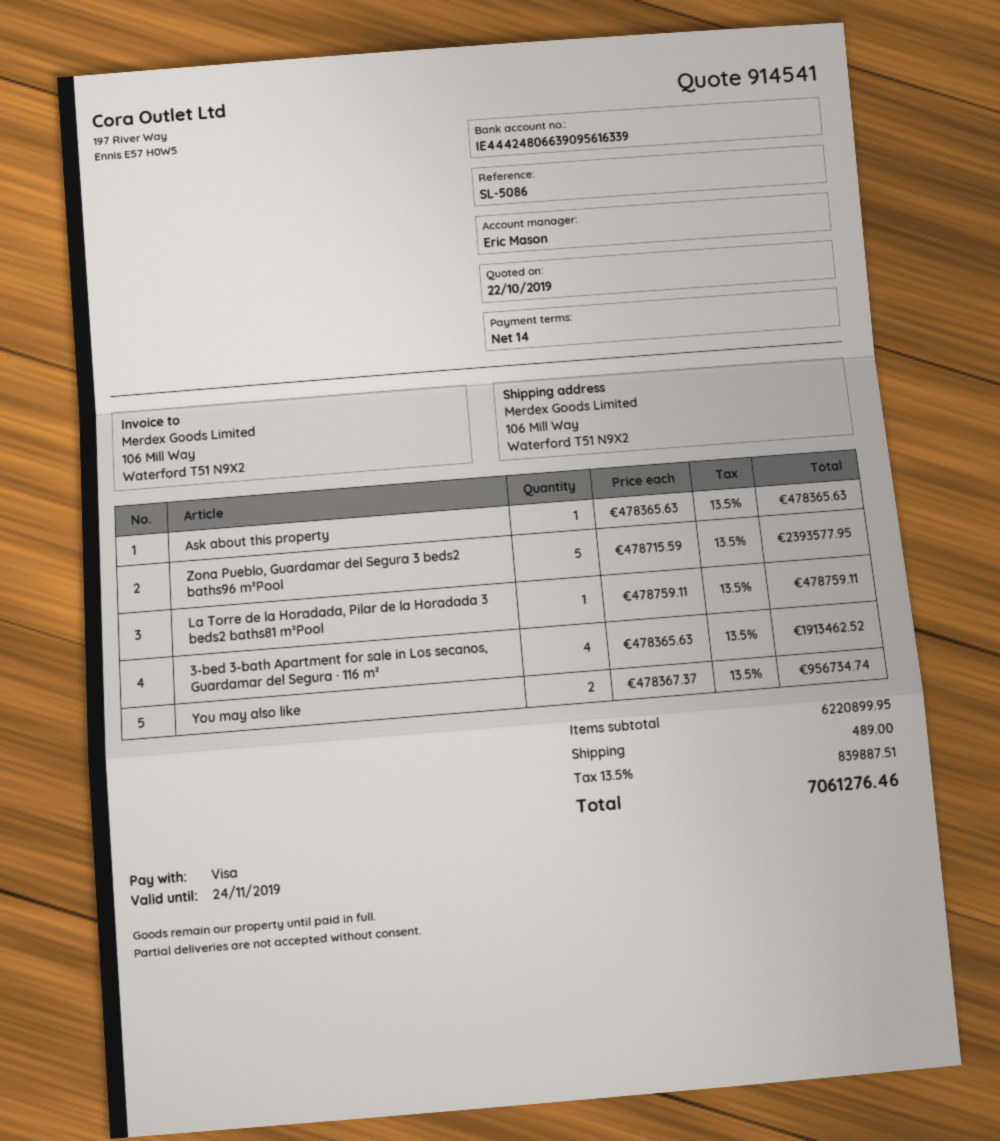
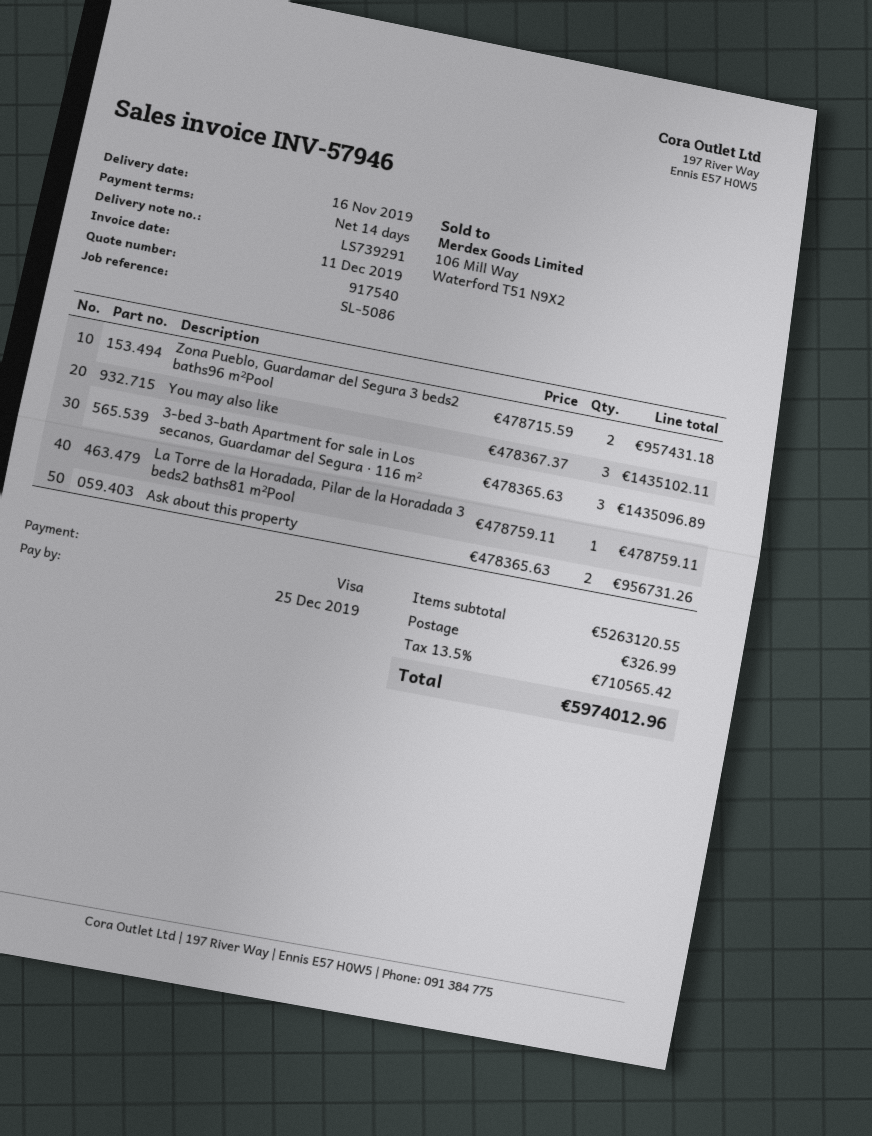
quote number: 914541 -> 917540
Ask about this property: 1 x 478365.63 = 478365.63 -> 2 x 478365.63 = 956731.26
Zona Pueblo, Guardamar del Segura 3 beds2 baths96 m²Pool: 5 x 478715.59 = 2393577.95 -> 2 x 478715.59 = 957431.18
3-bed 3-bath Apartment for sale in Los secanos, Guardamar del Segura · 116 m²: 4 x 478365.63 = 1913462.52 -> 3 x 478365.63 = 1435096.89
You may also like: 2 x 478367.37 = 956734.74 -> 3 x 478367.37 = 1435102.11
subtotal: 6220899.95 -> 5263120.55
shipping: 489.00 -> 326.99
tax: 13.5% = 839887.51 -> 13.5% = 710565.42
total: 7061276.46 -> 5974012.96

